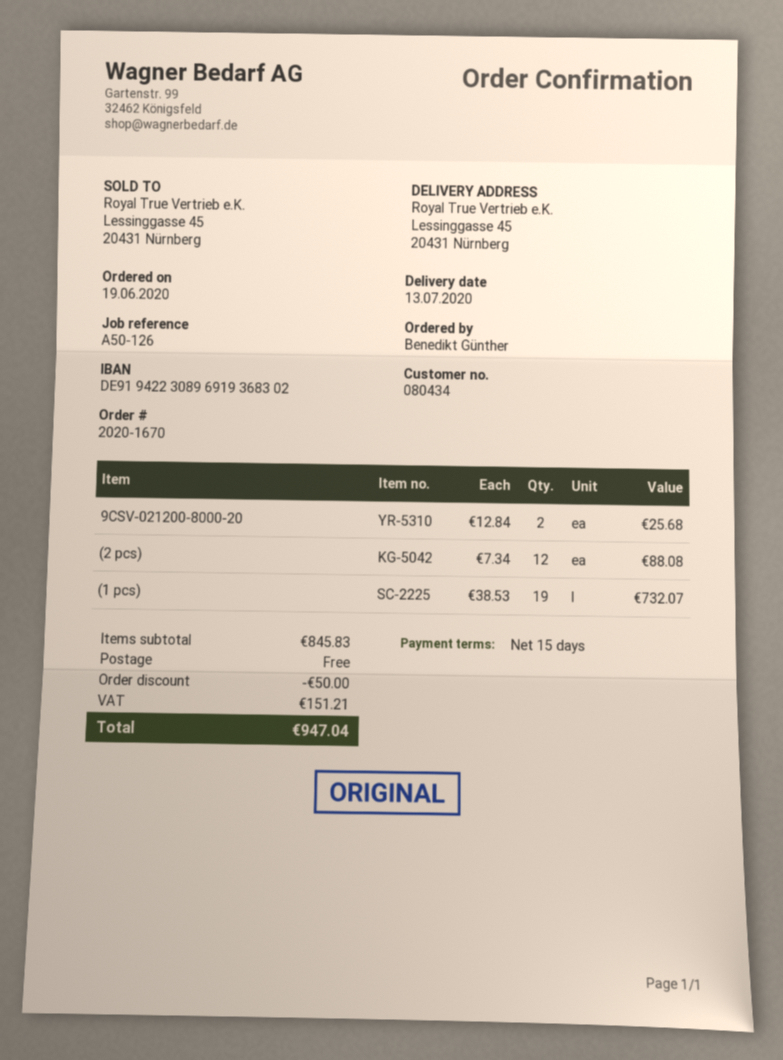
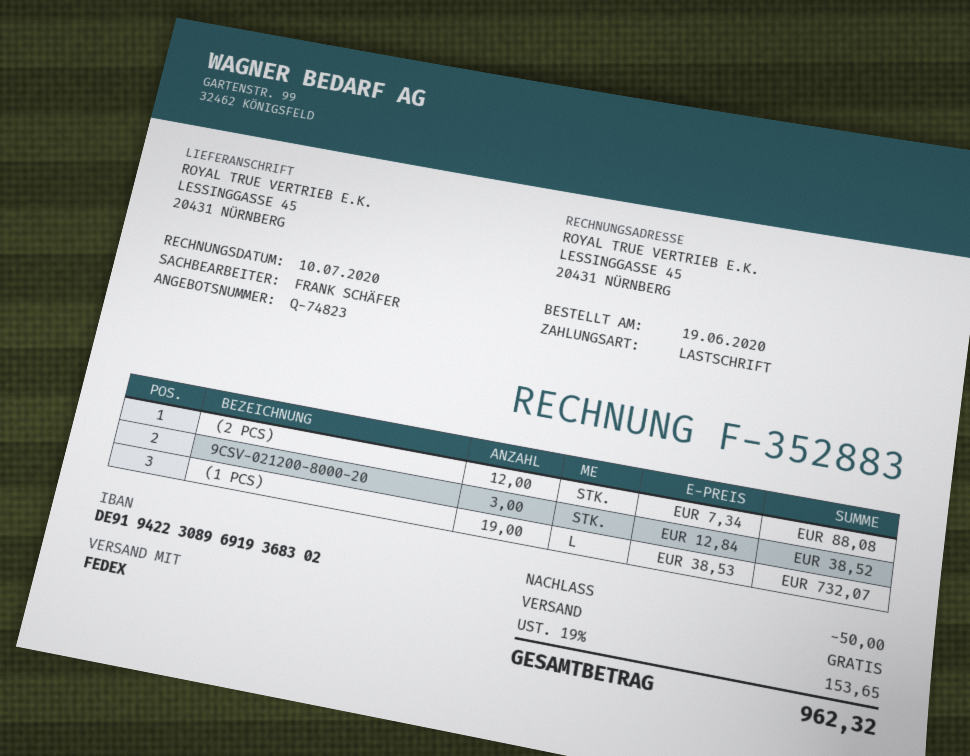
9CSV-021200-8000-20: 2 x 12.84 = 25.68 -> 3 x 12.84 = 38.52
tax: 151.21 -> 153.65
total: 947.04 -> 962.32

